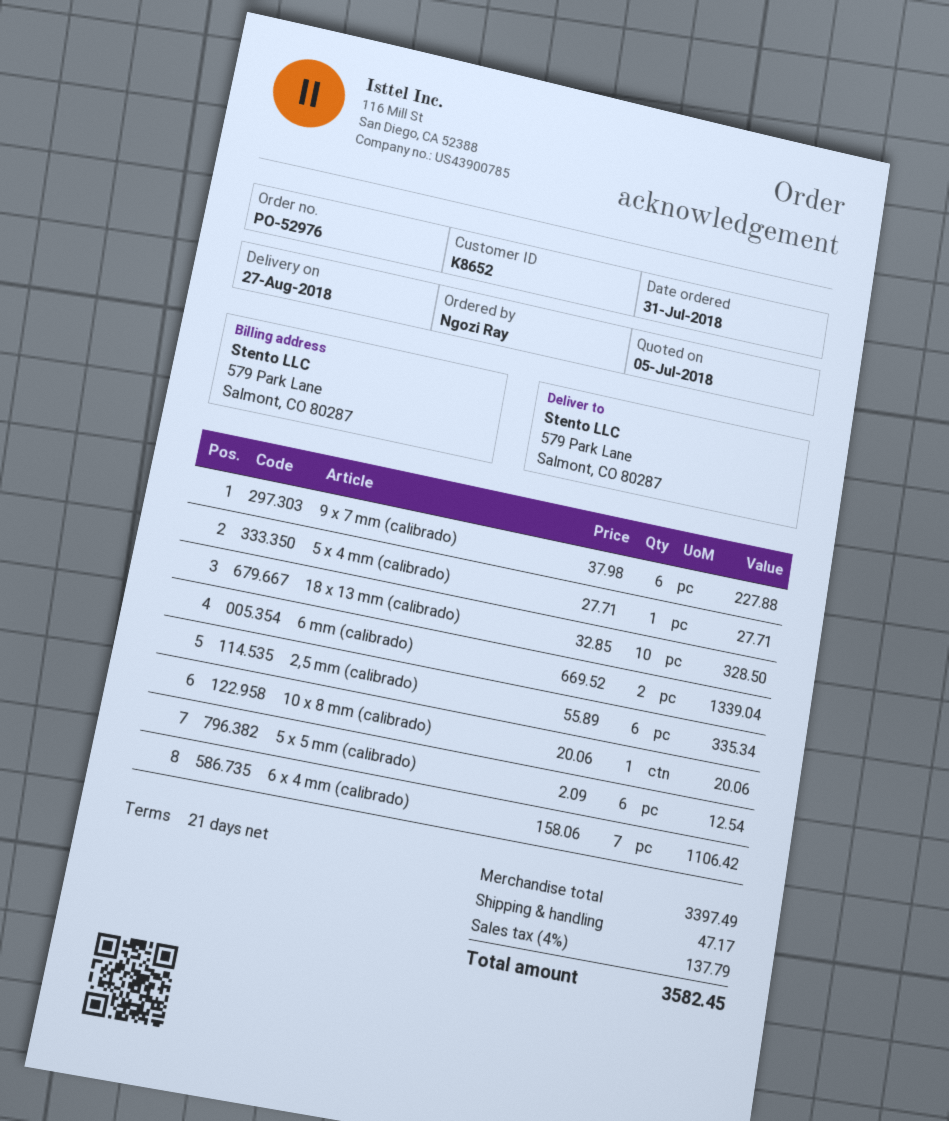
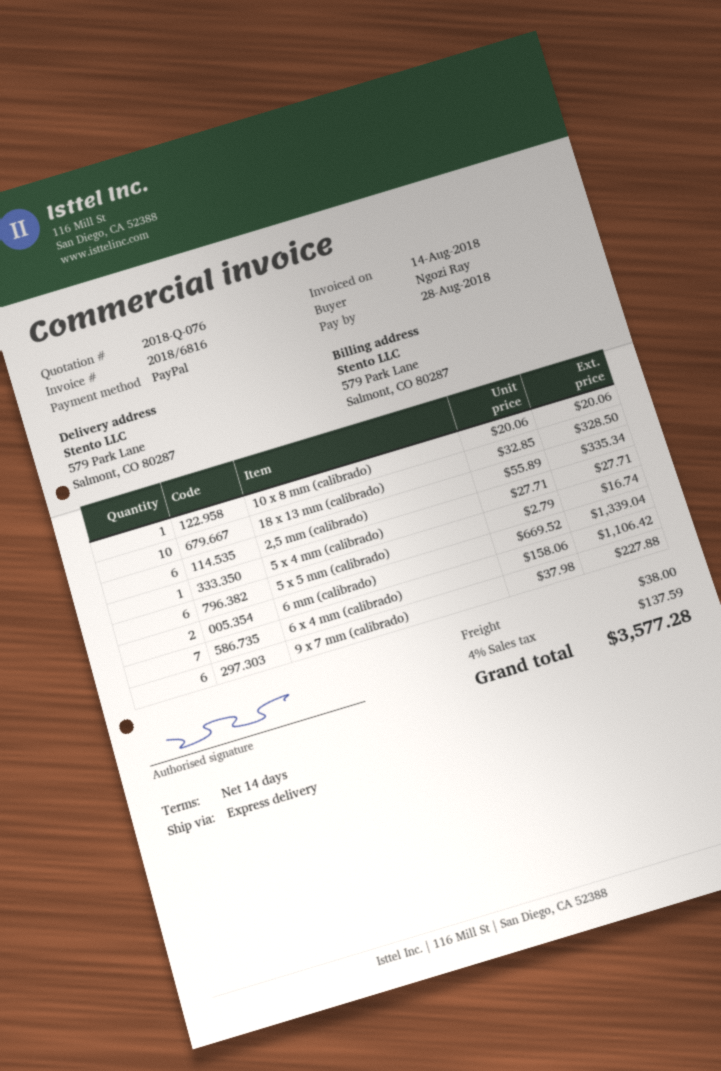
payment terms: 21 days -> 14 days
5 x 5 mm (calibrado): 6 x 2.09 = 12.54 -> 6 x 2.79 = 16.74
shipping: 47.17 -> 38.00
tax: 4% = 137.79 -> 4% = 137.59
total: 3582.45 -> 3577.28

